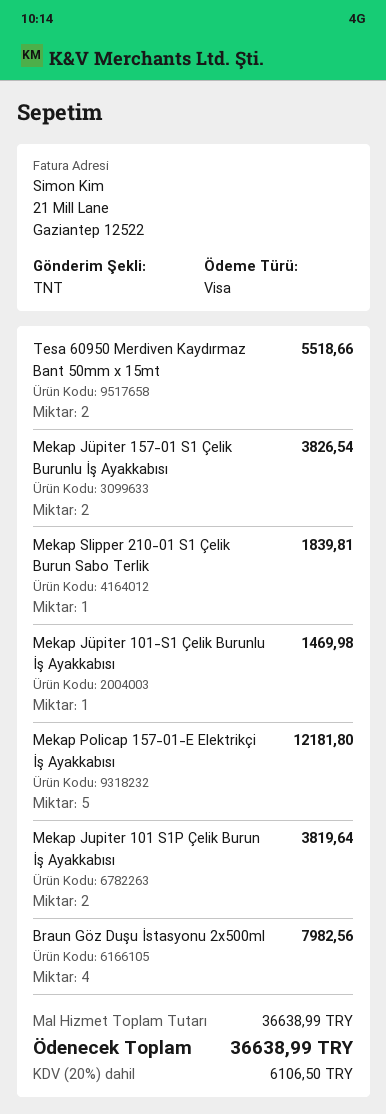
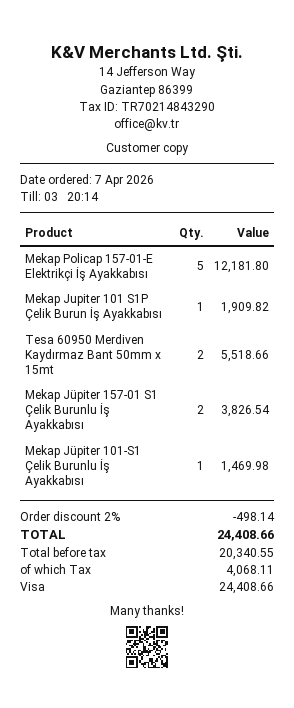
Mekap Slipper 210-01 S1 Çelik Burun Sabo Terlik: 1 for 1839.81 -> none
Mekap Jupiter 101 S1P Çelik Burun İş Ayakkabısı: 2 for 3819.64 -> 1 for 1909.82
Braun Göz Duşu İstasyonu 2x500ml: 4 for 7982.56 -> none
discount: none -> 2% = 498.14
tax: 6106.50 -> 4068.11
total: 36638.99 -> 24408.66

